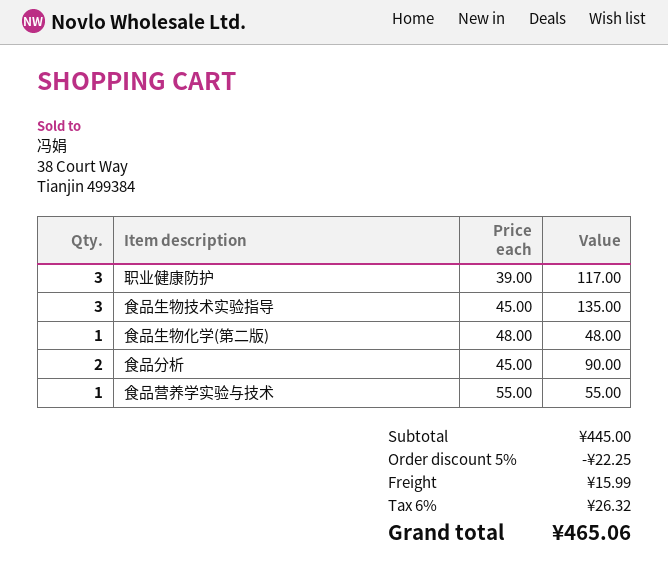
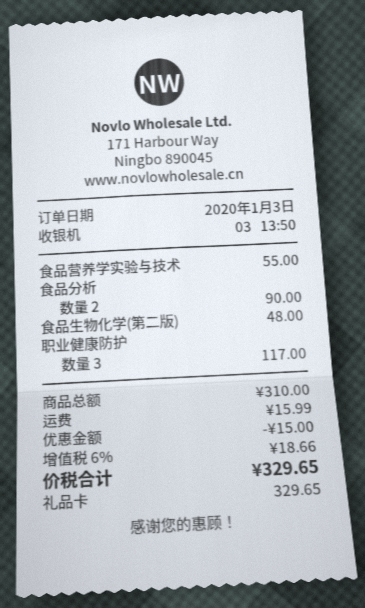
食品生物技术实验指导: 3 for 135.00 -> none
subtotal: 445.00 -> 310.00
discount: 22.25 -> 15.00
tax: 6% = 26.32 -> 6% = 18.66
total: 465.06 -> 329.65

